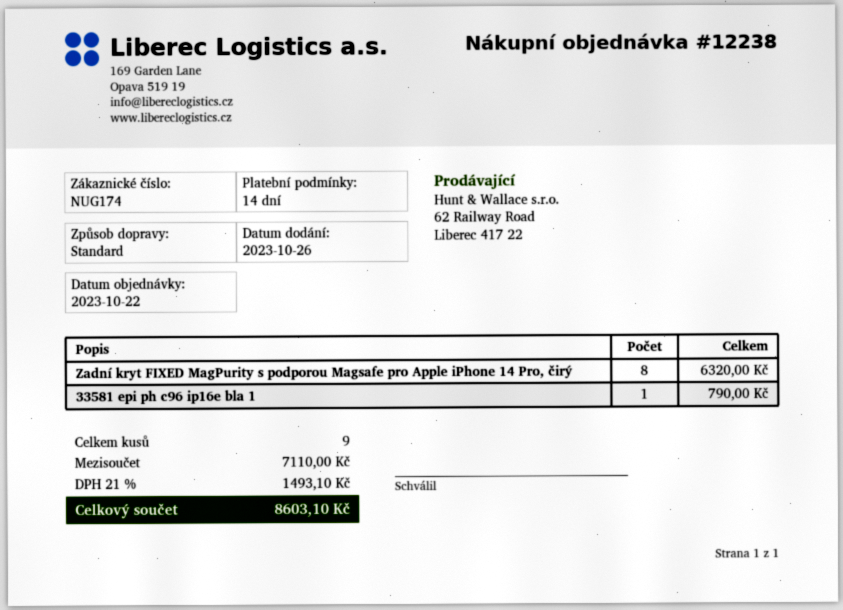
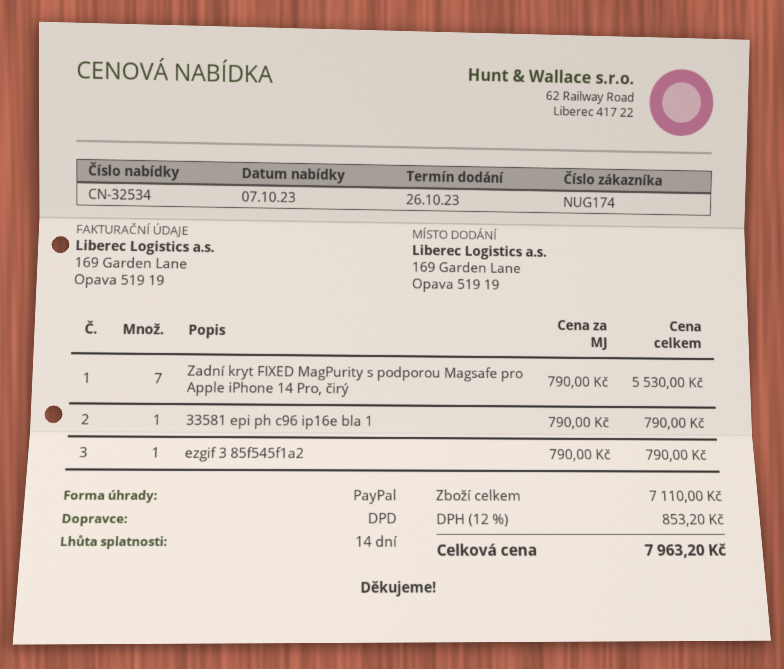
shipping method: standard -> DPD
Zadní kryt FIXED MagPurity s podporou Magsafe pro Apple iPhone 14 Pro, čirý: 8 for 6320.00 -> 7 for 5530.00
ezgif 3 85f545f1a2: none -> 1 for 790.00
tax: 21% = 1493.10 -> 12% = 853.20
total: 8603.10 -> 7963.20

